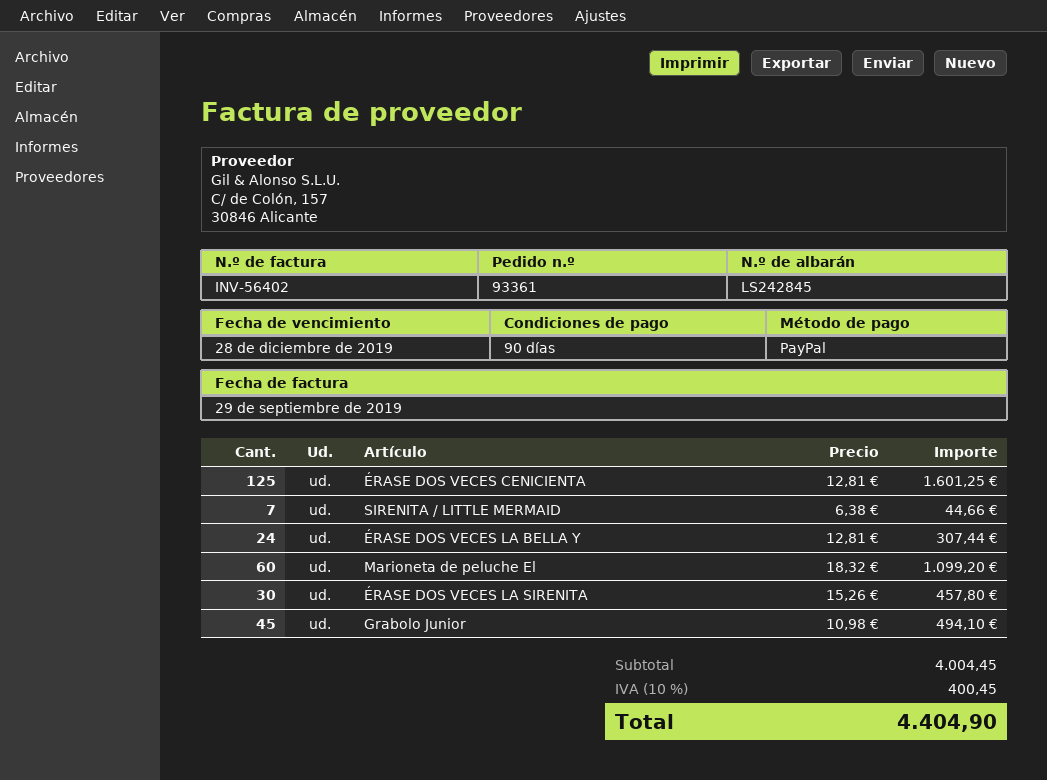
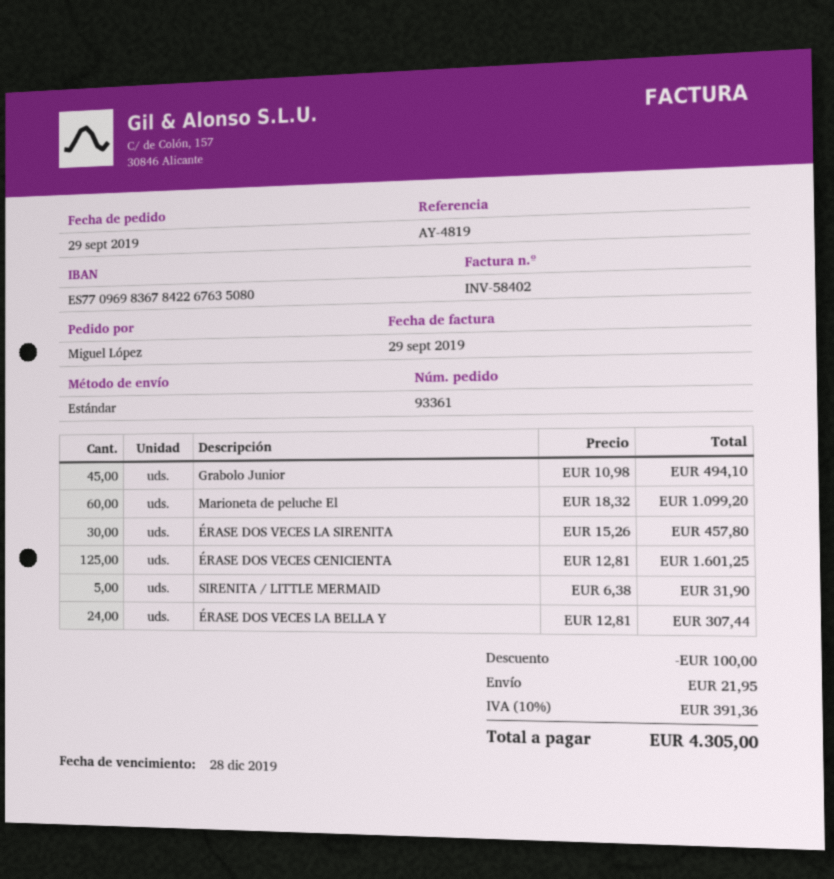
invoice number: INV-56402 -> INV-58402
SIRENITA / LITTLE MERMAID: 7 x 6.38 = 44.66 -> 5 x 6.38 = 31.90
discount: none -> 100.00
shipping: none -> 21.95
tax: 10% = 400.45 -> 10% = 391.36
total: 4404.90 -> 4305.00

